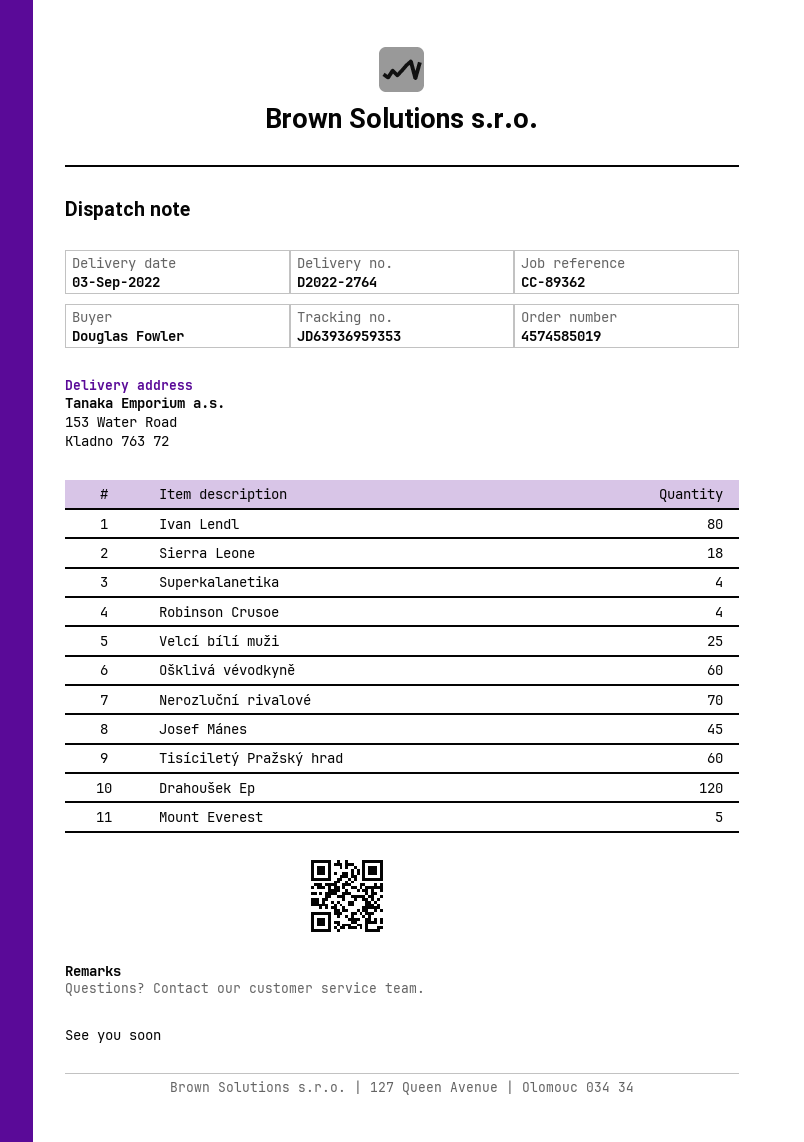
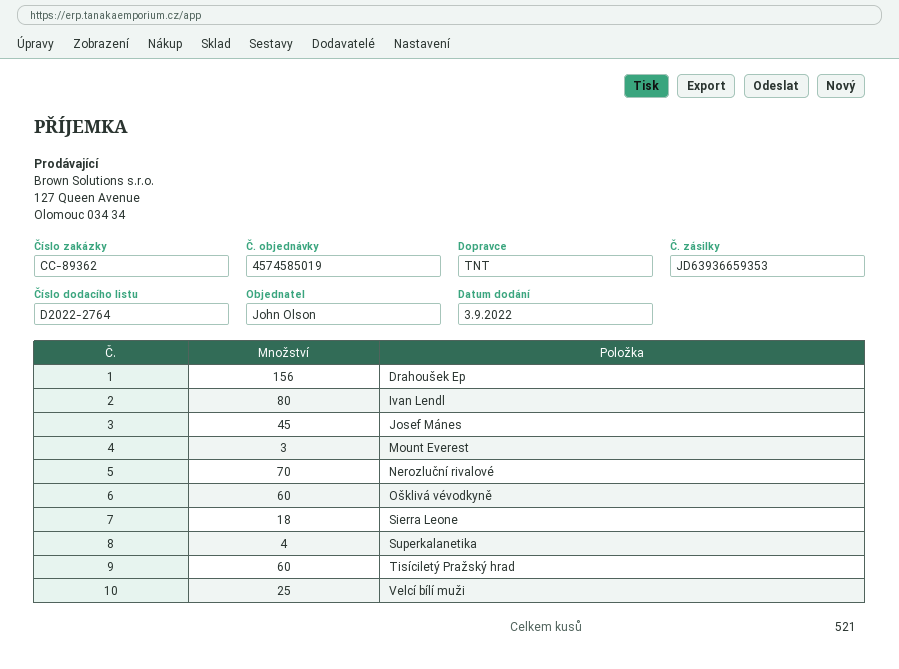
ordered by: Douglas Fowler -> John Olson
tracking number: JD63936959353 -> JD63936659353
Robinson Crusoe: 4 -> none
Drahoušek Ep: 120 -> 156
Mount Everest: 5 -> 3

